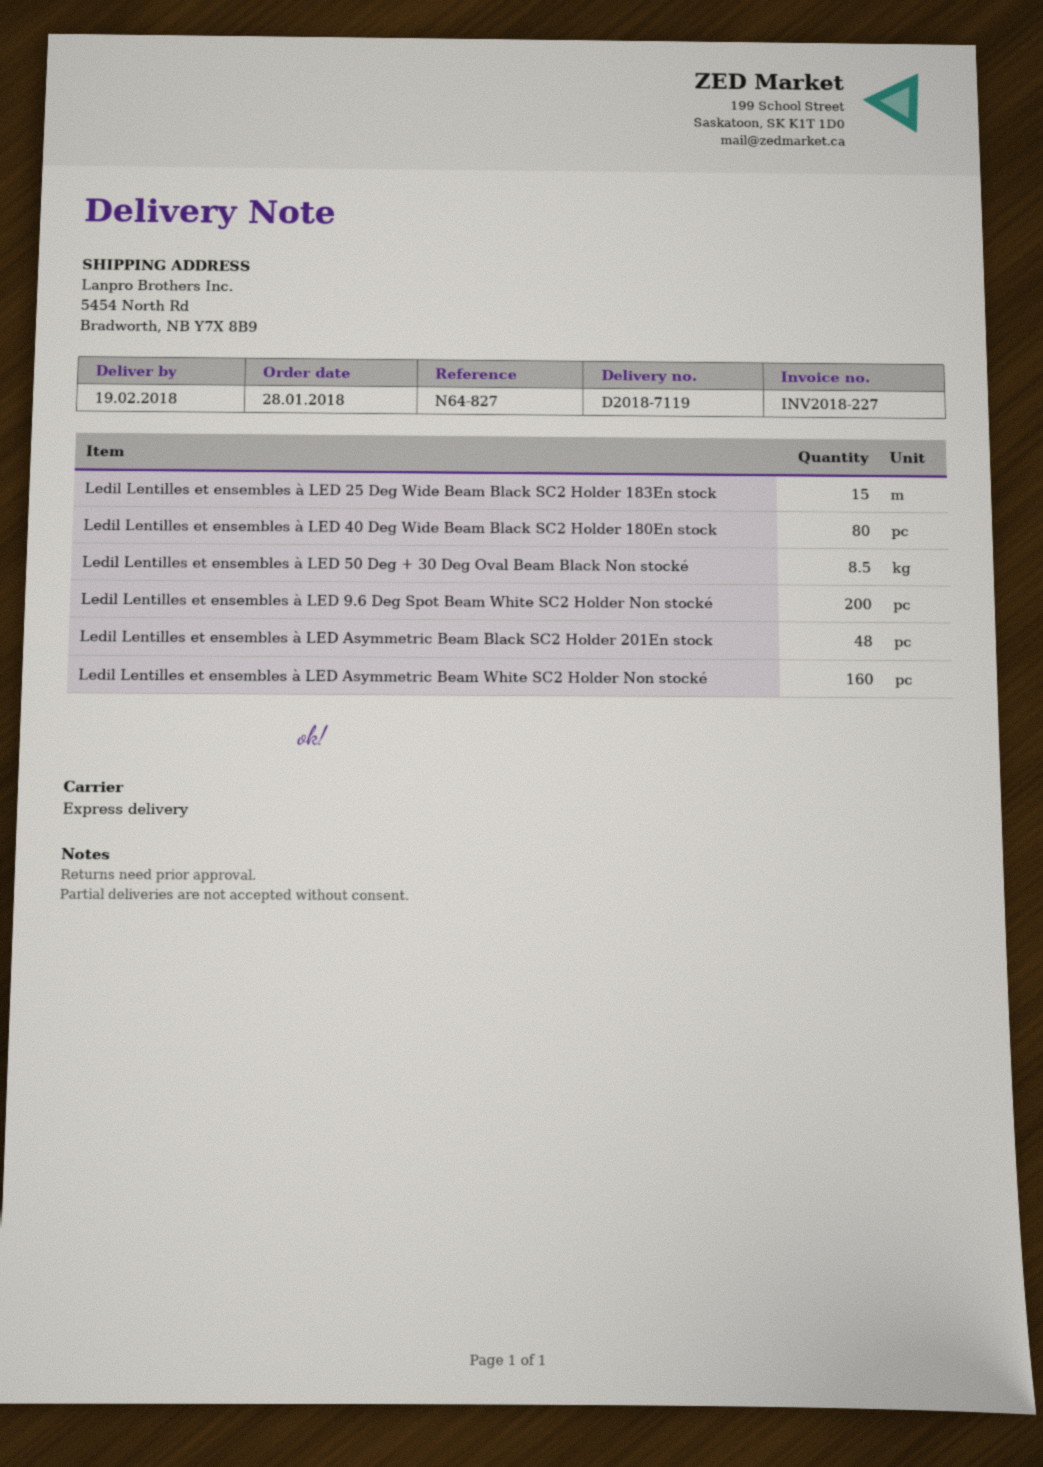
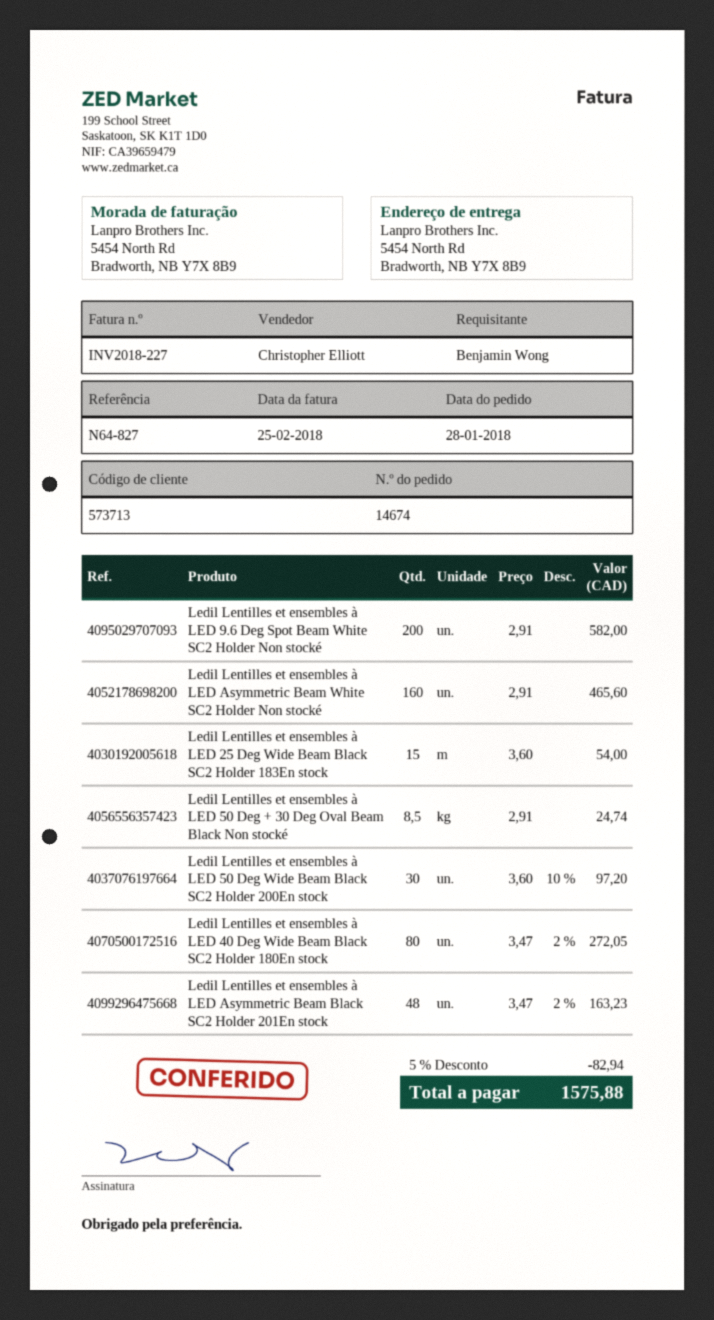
Ledil Lentilles et ensembles à LED 50 Deg Wide Beam Black SC2 Holder 200En stock: none -> 30

